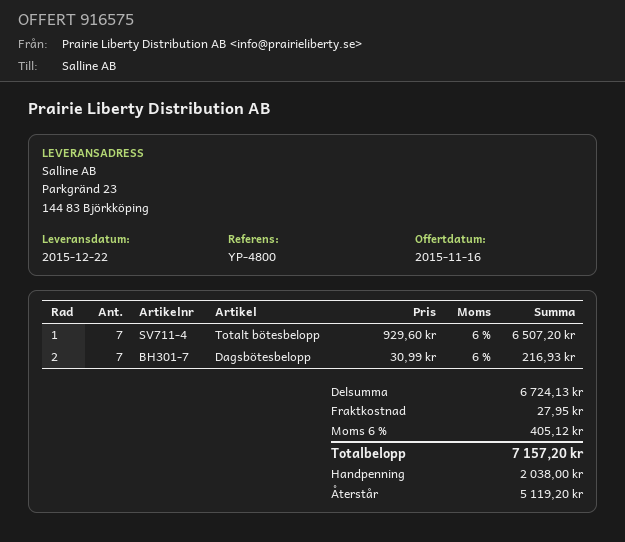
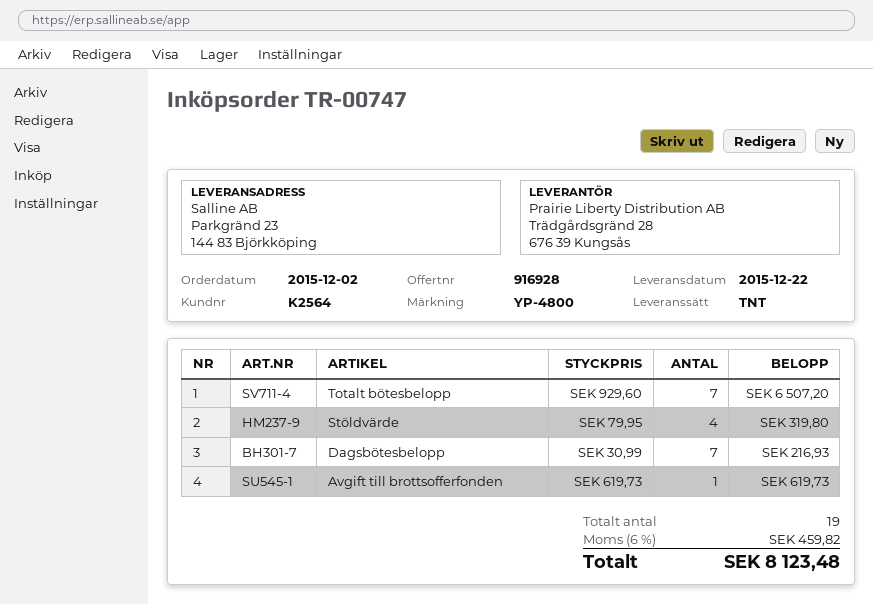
quote number: 916575 -> 916928
Stöldvärde: none -> 4 x 79.95 = 319.80
Avgift till brottsofferfonden: none -> 1 x 619.73 = 619.73
shipping: 27.95 -> none
tax: 6% = 405.12 -> 6% = 459.82
total: 7157.20 -> 8123.48

